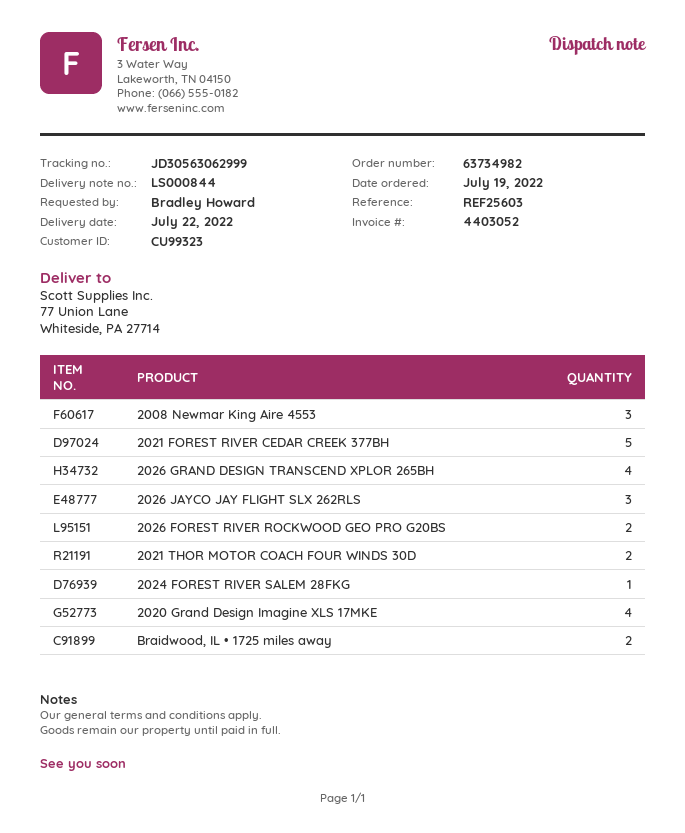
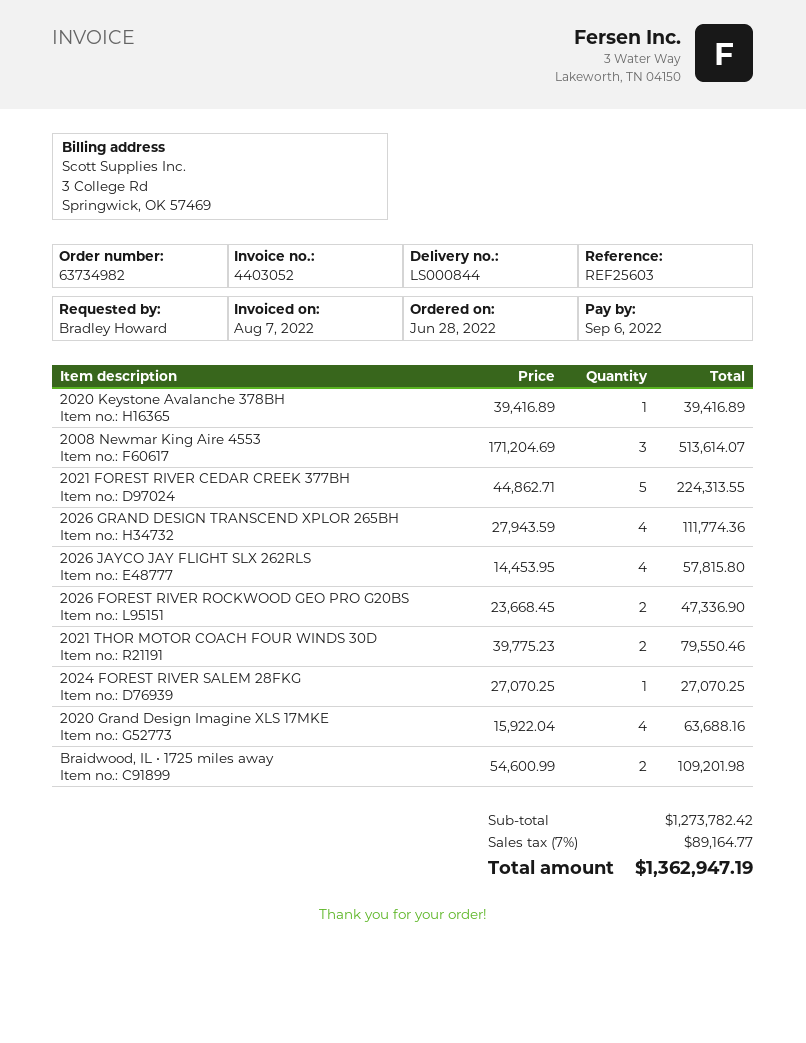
order date: 2022-07-19 -> 2022-06-28
2026 JAYCO JAY FLIGHT SLX 262RLS: 3 -> 4
2020 Keystone Avalanche 378BH: none -> 1

